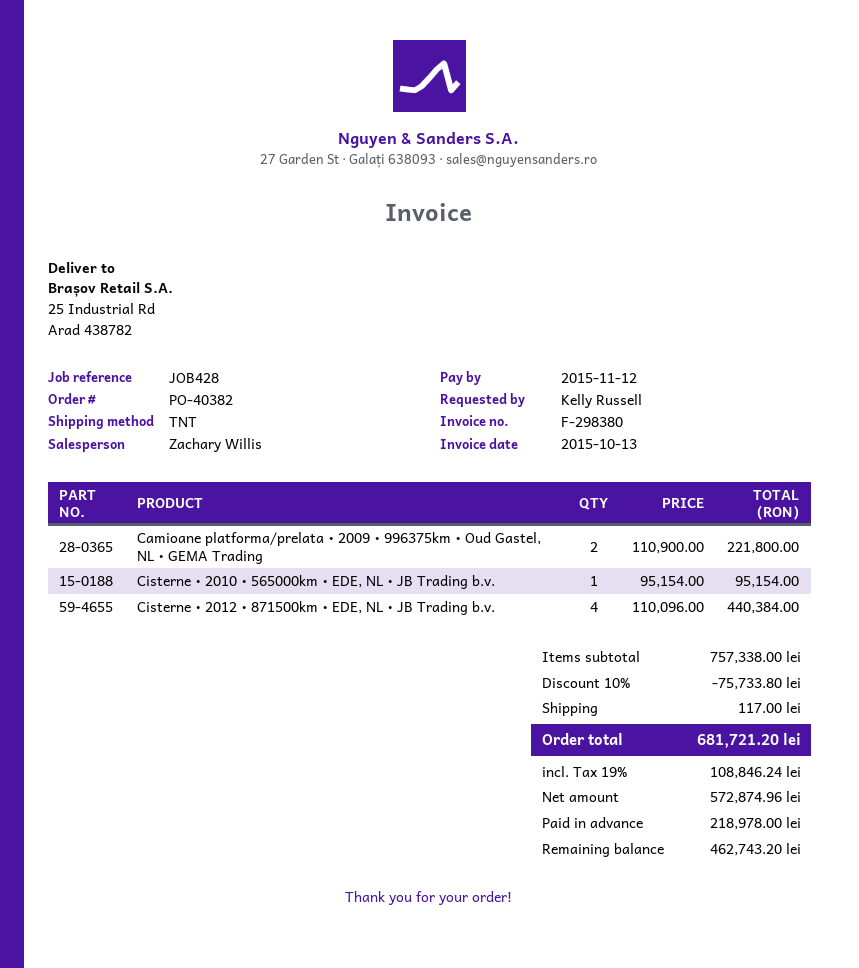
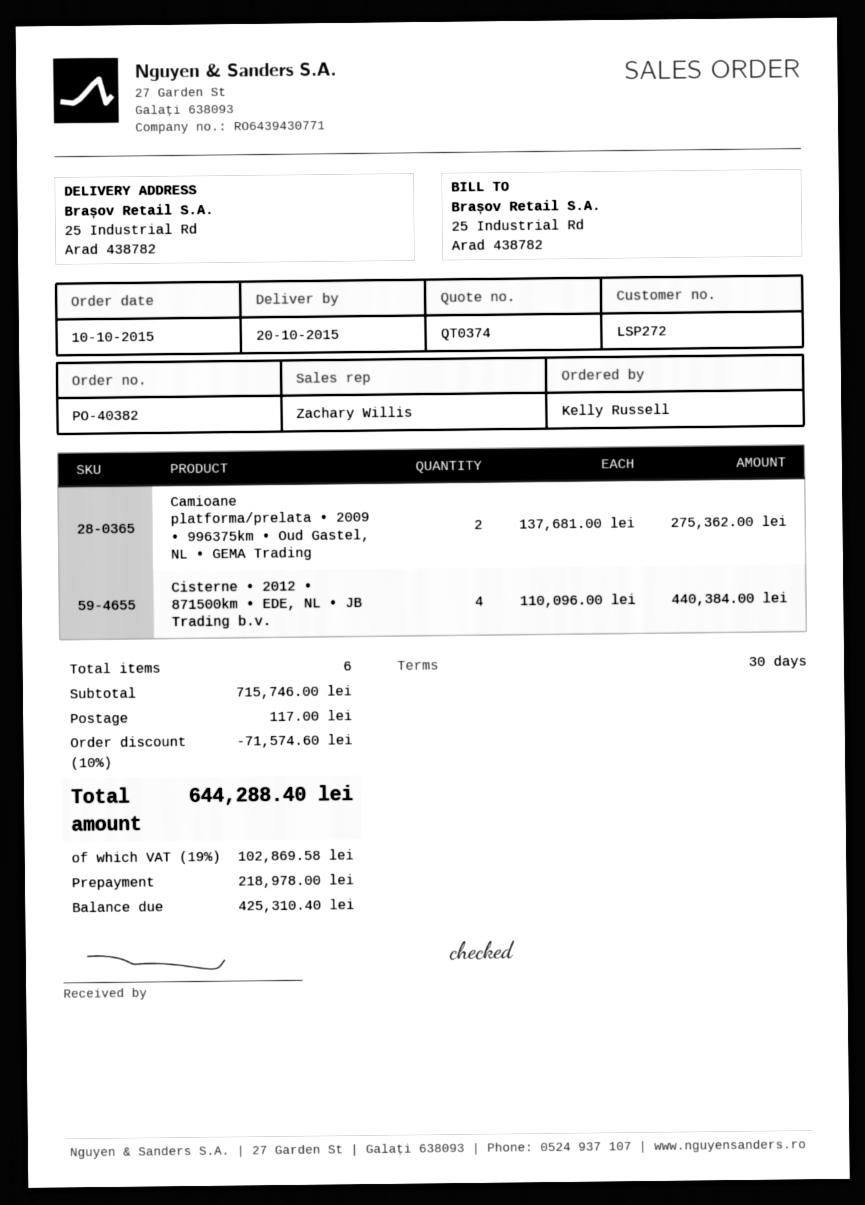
Camioane platforma/prelata • 2009 • 996375km • Oud Gastel, NL • GEMA Trading: 2 x 110900.00 = 221800.00 -> 2 x 137681.00 = 275362.00
Cisterne • 2010 • 565000km • EDE, NL • JB Trading b.v.: 1 x 95154.00 = 95154.00 -> none
subtotal: 757338.00 -> 715746.00
discount: 10% = 75733.80 -> 10% = 71574.60
tax: 19% = 108846.24 -> 19% = 102869.58
total: 681721.20 -> 644288.40
balance: 462743.20 -> 425310.40

